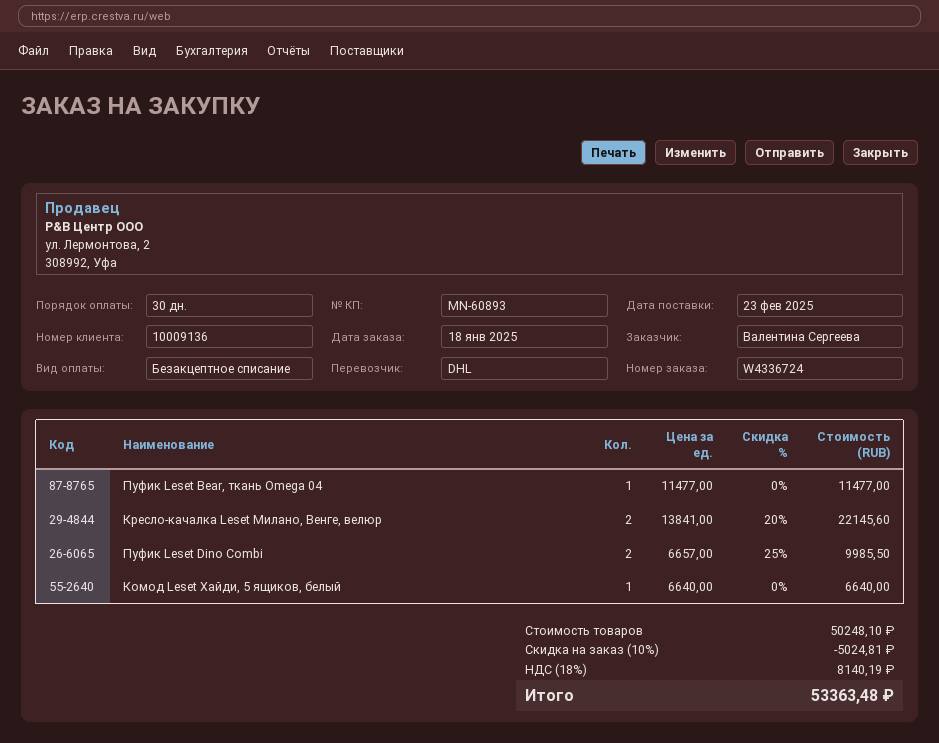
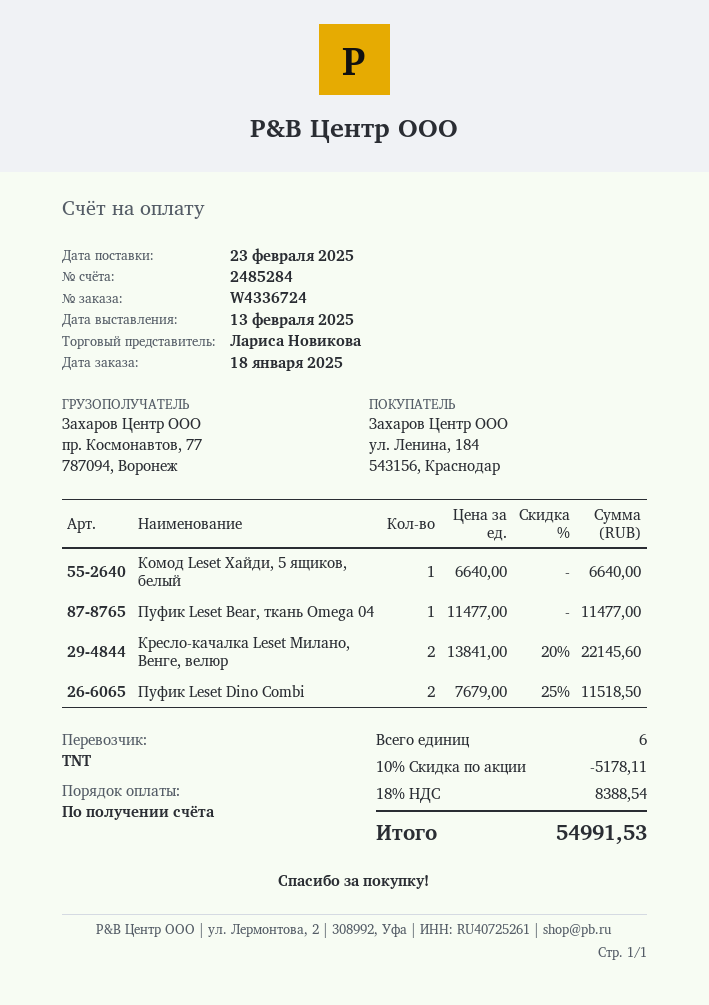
payment terms: 30 days -> on receipt
shipping method: DHL -> TNT
Пуфик Leset Dino Combi: 2 x 6657.00 - 25% = 9985.50 -> 2 x 7679.00 - 25% = 11518.50
discount: 10% = 5024.81 -> 10% = 5178.11
tax: 18% = 8140.19 -> 18% = 8388.54
total: 53363.48 -> 54991.53

